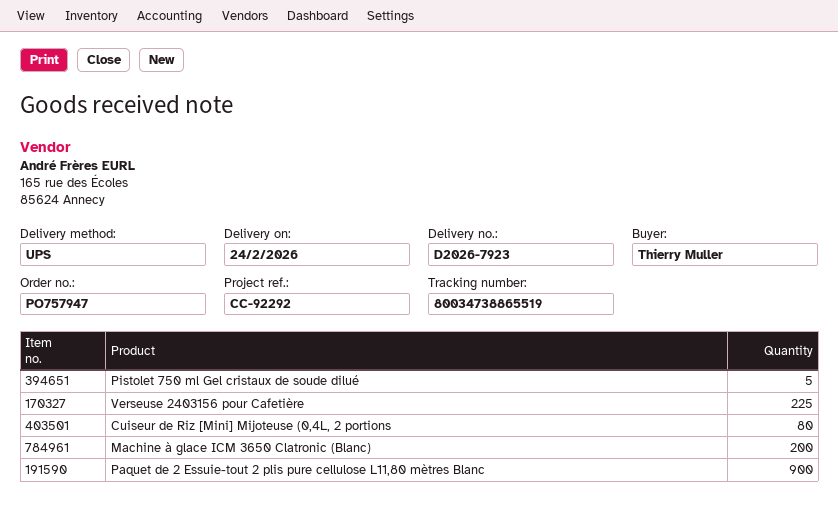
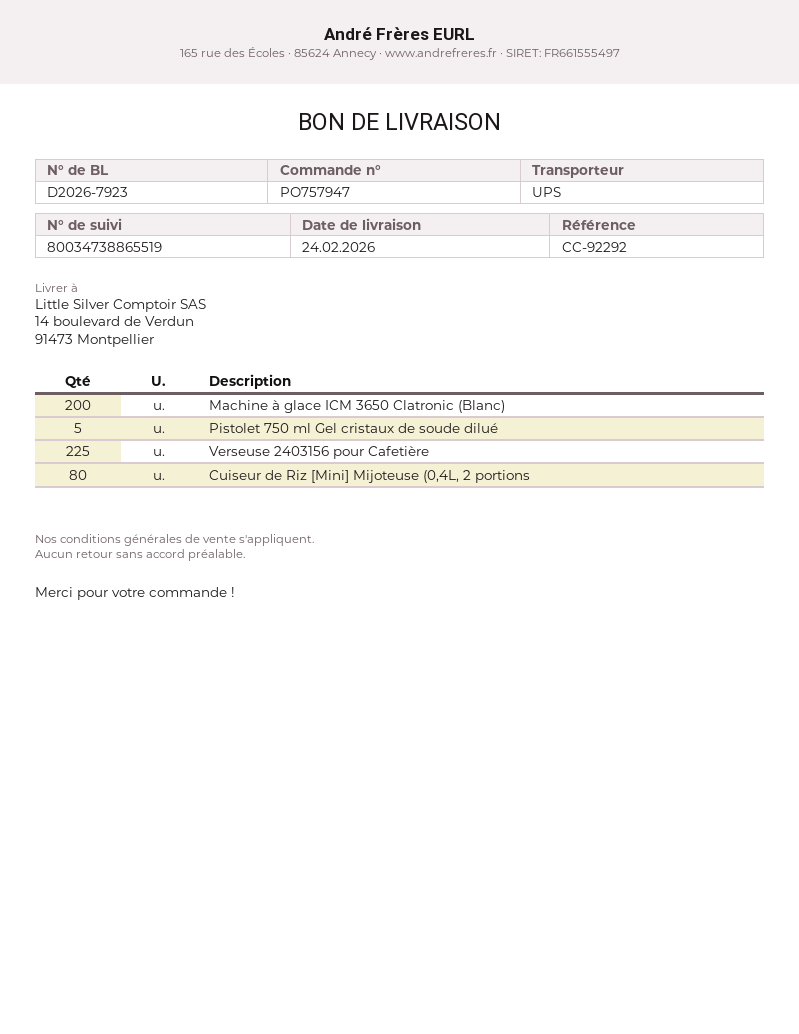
Paquet de 2 Essuie-tout 2 plis pure cellulose L11,80 mètres Blanc: 900 -> none

